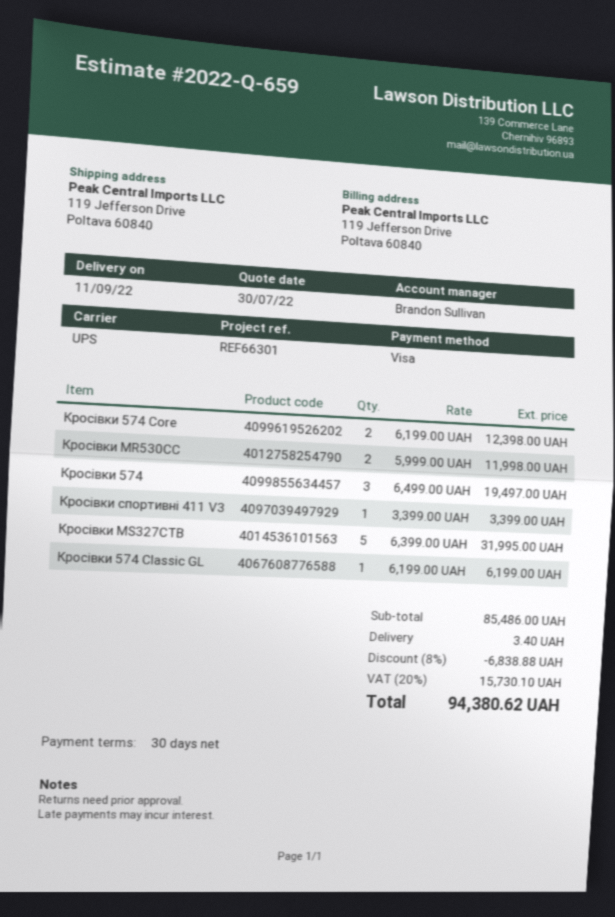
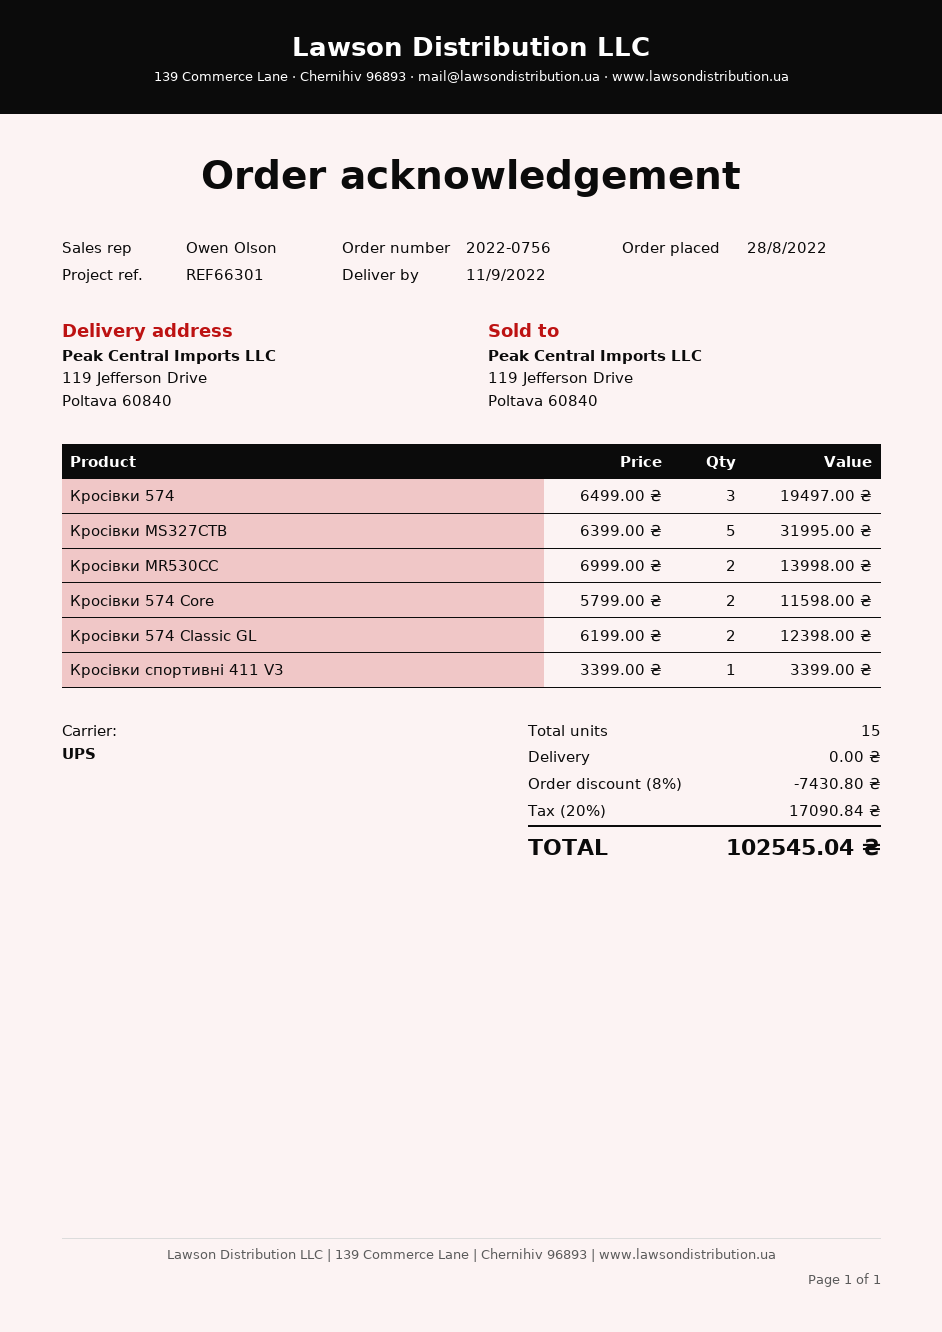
sales rep: Brandon Sullivan -> Owen Olson
Кросівки 574 Core: 2 x 6199.00 = 12398.00 -> 2 x 5799.00 = 11598.00
Кросівки MR530CC: 2 x 5999.00 = 11998.00 -> 2 x 6999.00 = 13998.00
Кросівки 574 Classic GL: 1 x 6199.00 = 6199.00 -> 2 x 6199.00 = 12398.00
discount: 8% = 6838.88 -> 8% = 7430.80
shipping: 3.40 -> 0.00
tax: 20% = 15730.10 -> 20% = 17090.84
total: 94380.62 -> 102545.04

